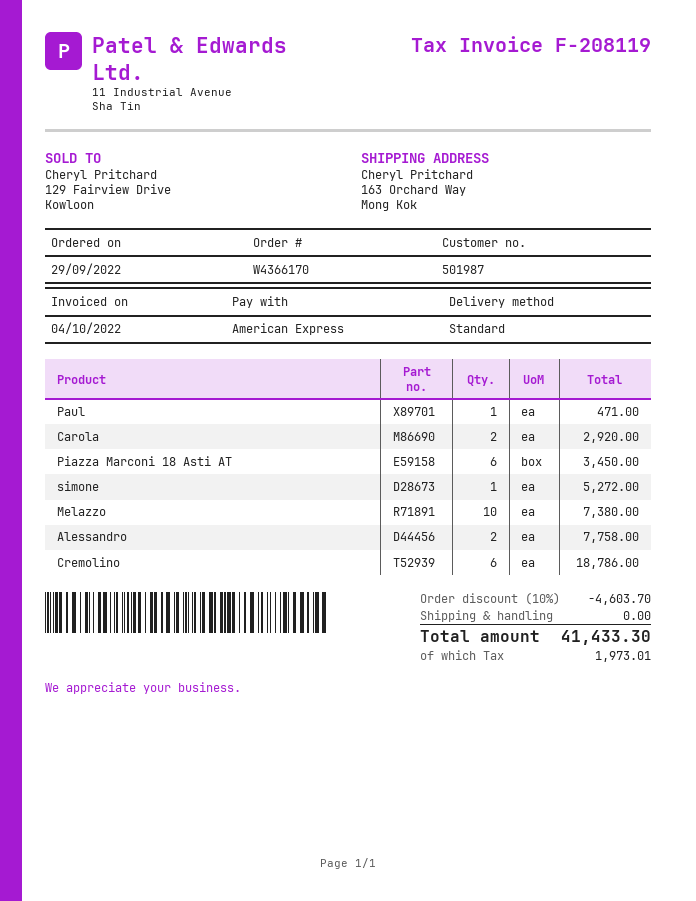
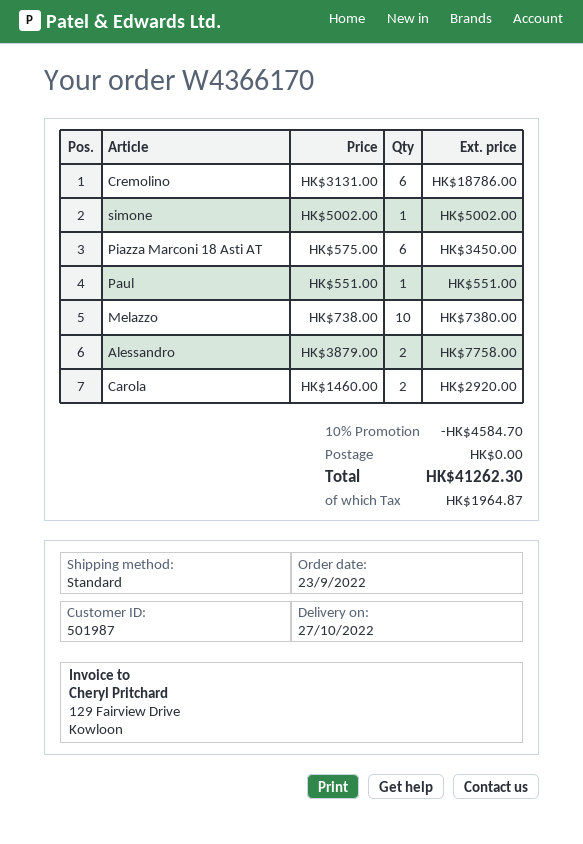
order date: 2022-09-29 -> 2022-09-23
Paul: 1 for 471.00 -> 1 for 551.00
simone: 1 for 5272.00 -> 1 for 5002.00
discount: 10% = 4603.70 -> 10% = 4584.70
tax: 1973.01 -> 1964.87
total: 41433.30 -> 41262.30

